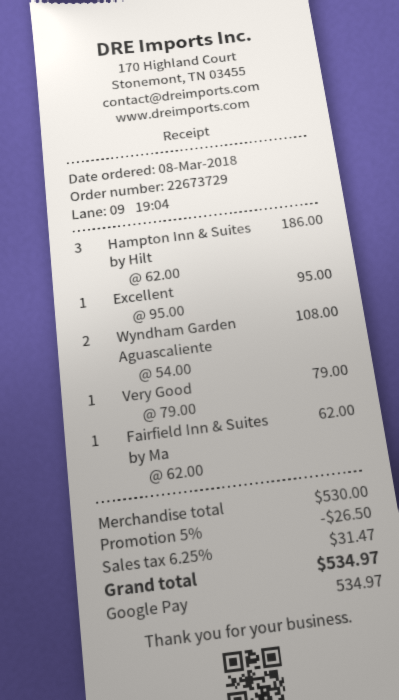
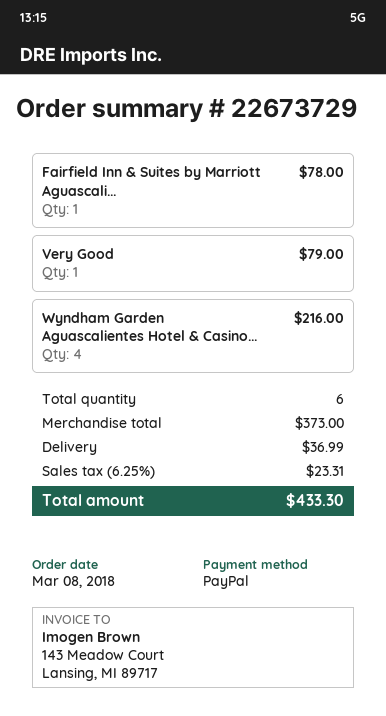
payment method: Google Pay -> PayPal
Hampton Inn & Suites by Hilt: 3 for 186.00 -> none
Excellent: 1 for 95.00 -> none
Wyndham Garden Aguascaliente: 2 for 108.00 -> 4 for 216.00
Fairfield Inn & Suites by Ma: 1 for 62.00 -> 1 for 78.00
subtotal: 530.00 -> 373.00
discount: 5% = 26.50 -> none
shipping: none -> 36.99
tax: 6.25% = 31.47 -> 6.25% = 23.31
total: 534.97 -> 433.30

